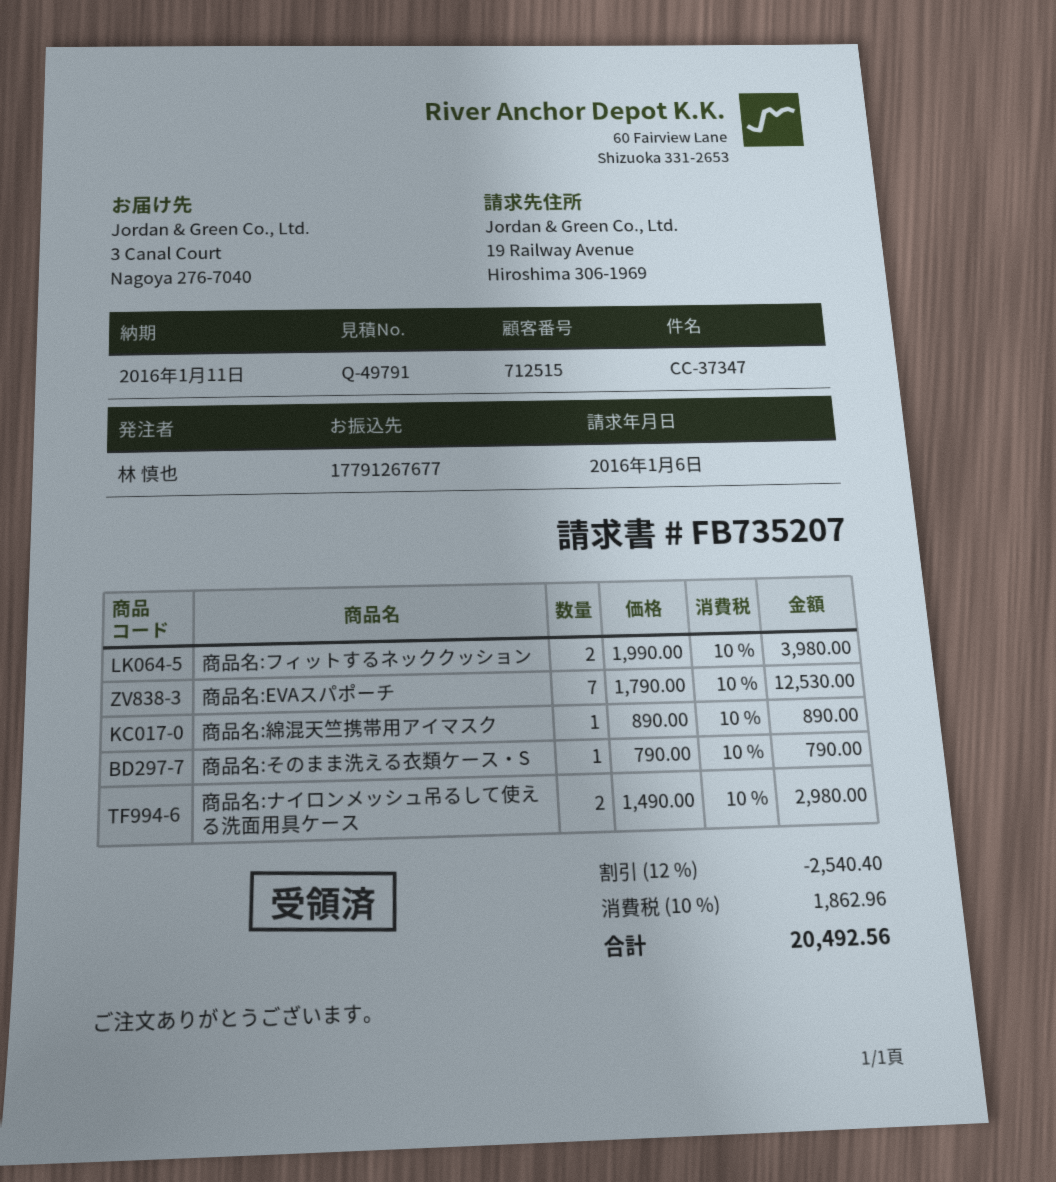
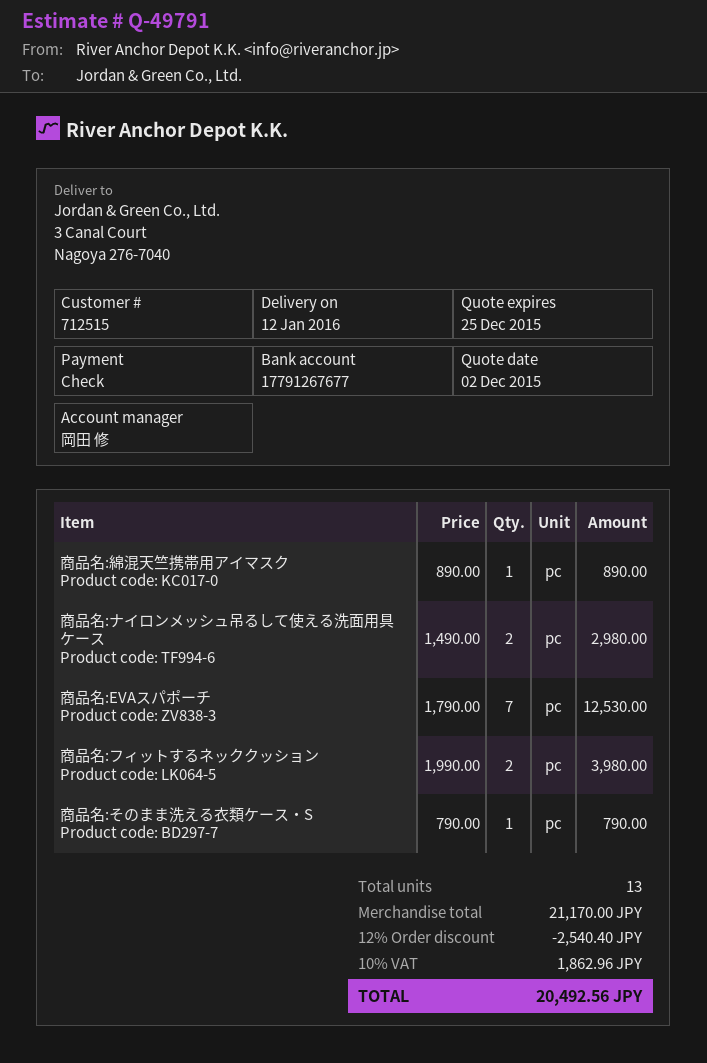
delivery date: 2016-01-11 -> 2016-01-12

